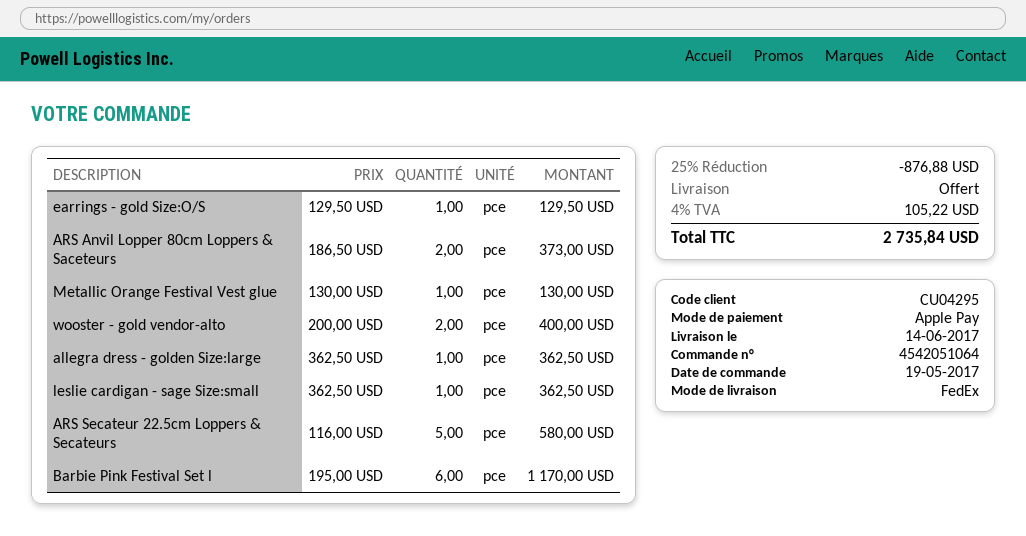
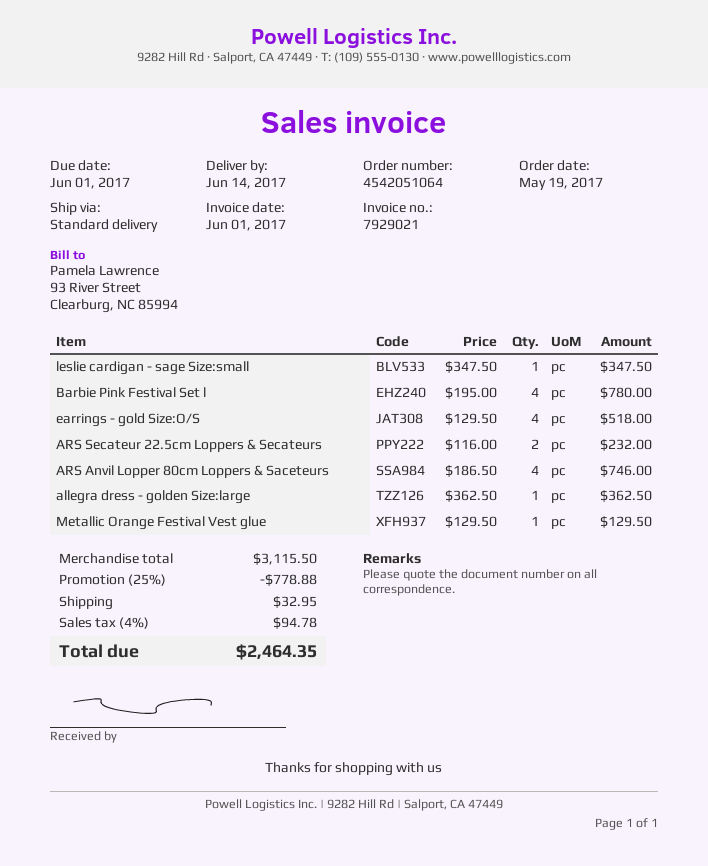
shipping method: FedEx -> standard
earrings - gold Size:O/S: 1 x 129.50 = 129.50 -> 4 x 129.50 = 518.00
ARS Anvil Lopper 80cm Loppers & Saceteurs: 2 x 186.50 = 373.00 -> 4 x 186.50 = 746.00
Metallic Orange Festival Vest glue: 1 x 130.00 = 130.00 -> 1 x 129.50 = 129.50
wooster - gold vendor-alto: 2 x 200.00 = 400.00 -> none
leslie cardigan - sage Size:small: 1 x 362.50 = 362.50 -> 1 x 347.50 = 347.50
ARS Secateur 22.5cm Loppers & Secateurs: 5 x 116.00 = 580.00 -> 2 x 116.00 = 232.00
Barbie Pink Festival Set l: 6 x 195.00 = 1170.00 -> 4 x 195.00 = 780.00
discount: 25% = 876.88 -> 25% = 778.88
shipping: 0.00 -> 32.95
tax: 4% = 105.22 -> 4% = 94.78
total: 2735.84 -> 2464.35

